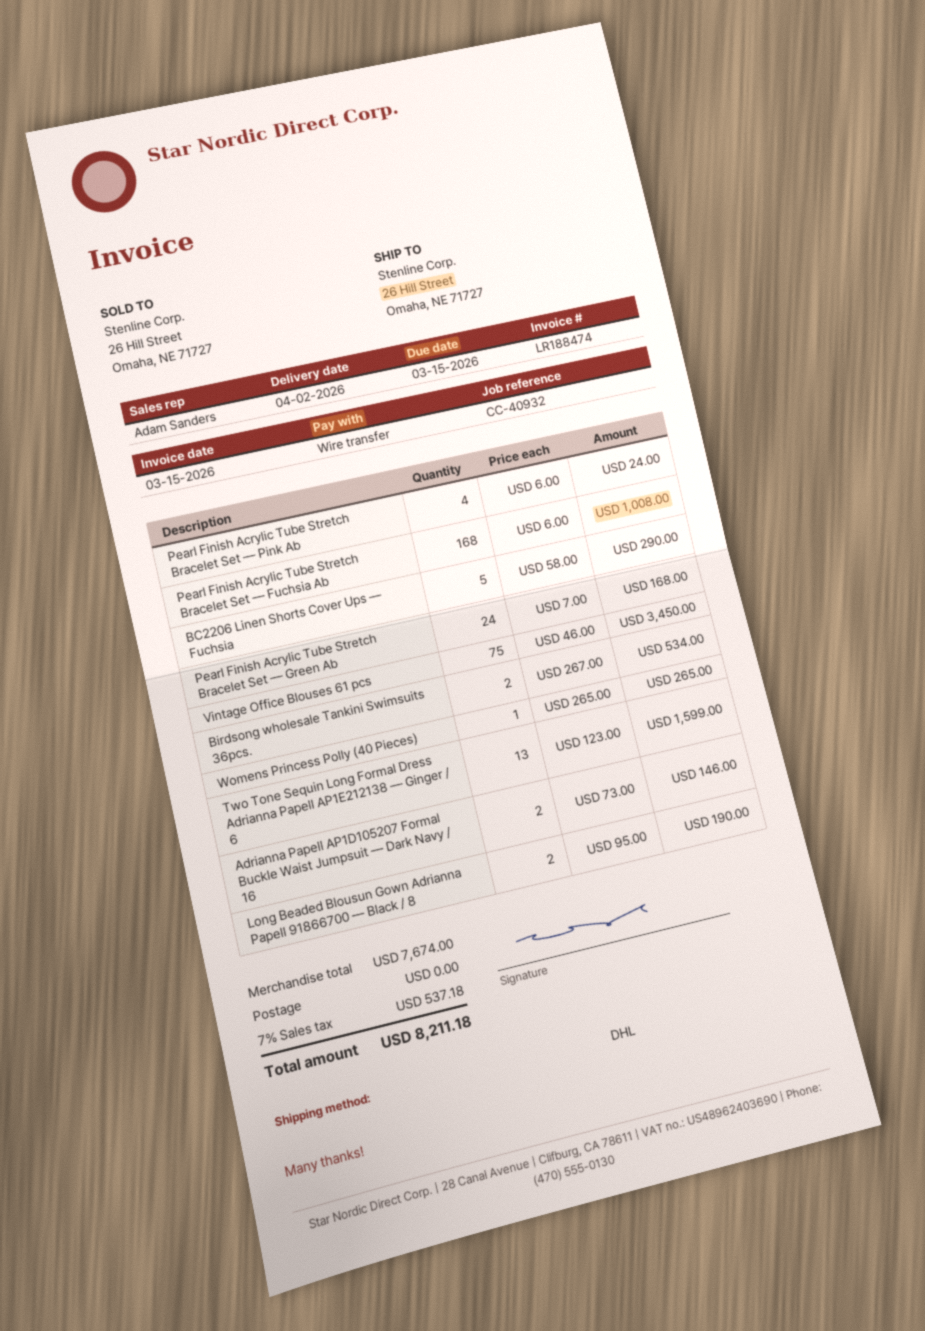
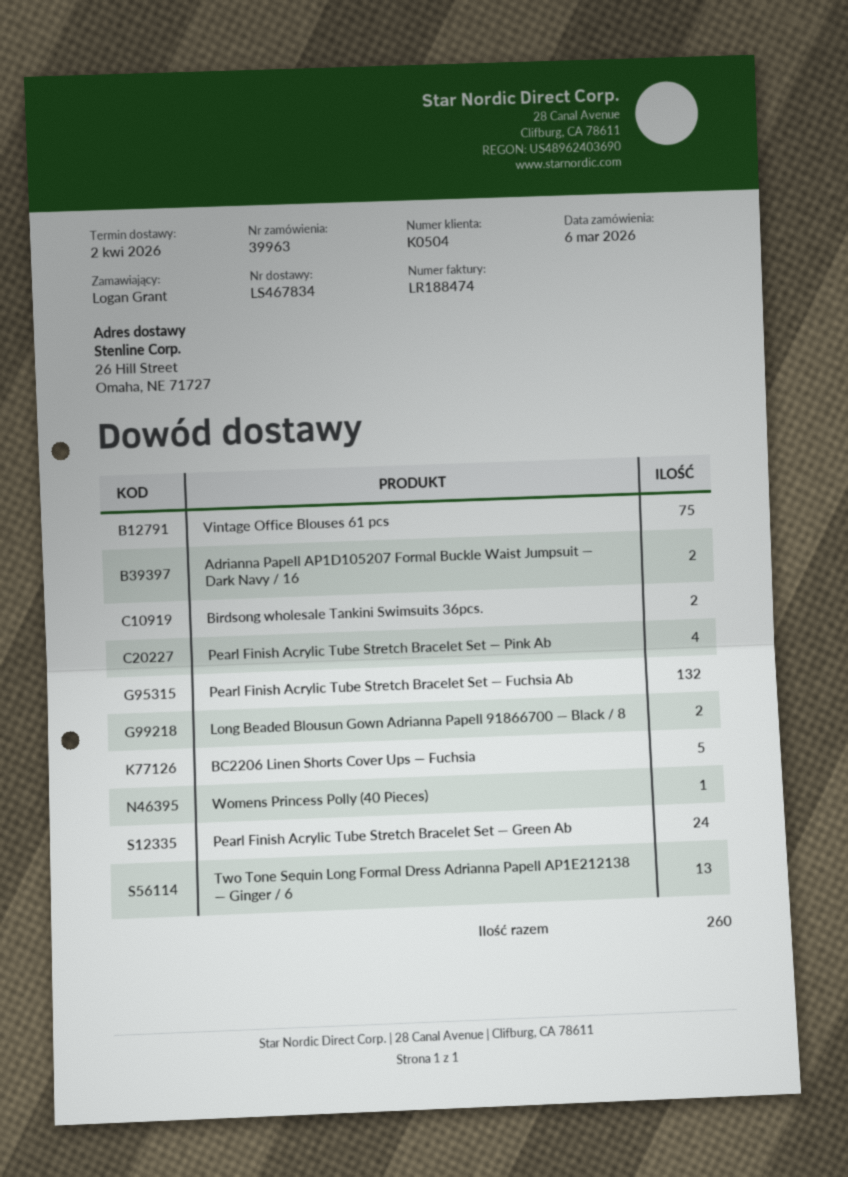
Pearl Finish Acrylic Tube Stretch Bracelet Set — Fuchsia Ab: 168 -> 132

